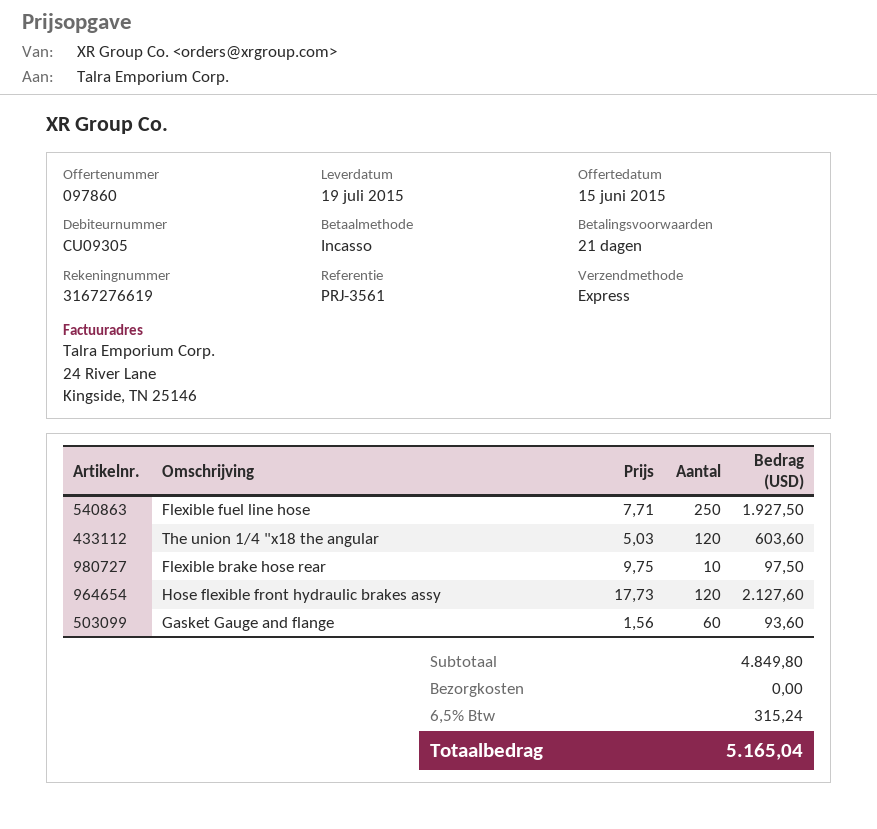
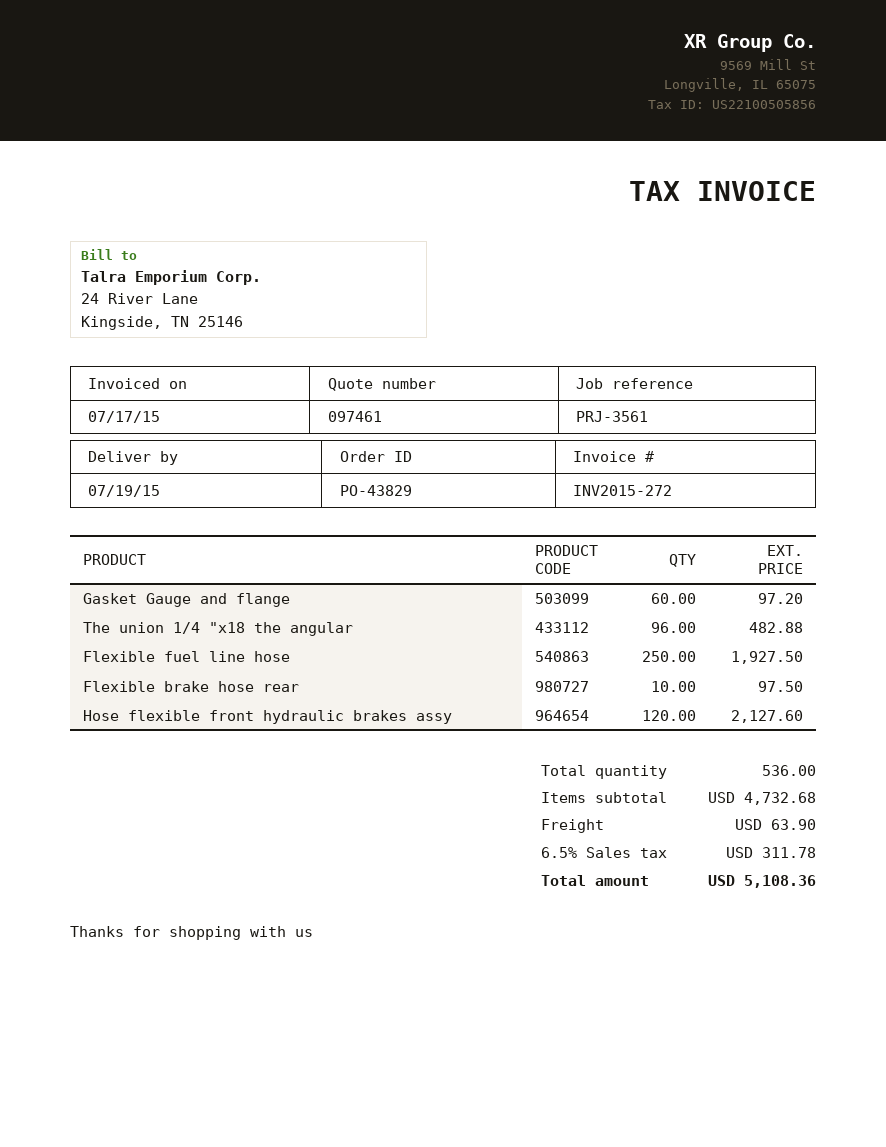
quote number: 097860 -> 097461
The union 1/4 "х18 the angular: 120 for 603.60 -> 96 for 482.88
Gasket Gauge and flange: 60 for 93.60 -> 60 for 97.20
subtotal: 4849.80 -> 4732.68
shipping: 0.00 -> 63.90
tax: 6.5% = 315.24 -> 6.5% = 311.78
total: 5165.04 -> 5108.36

